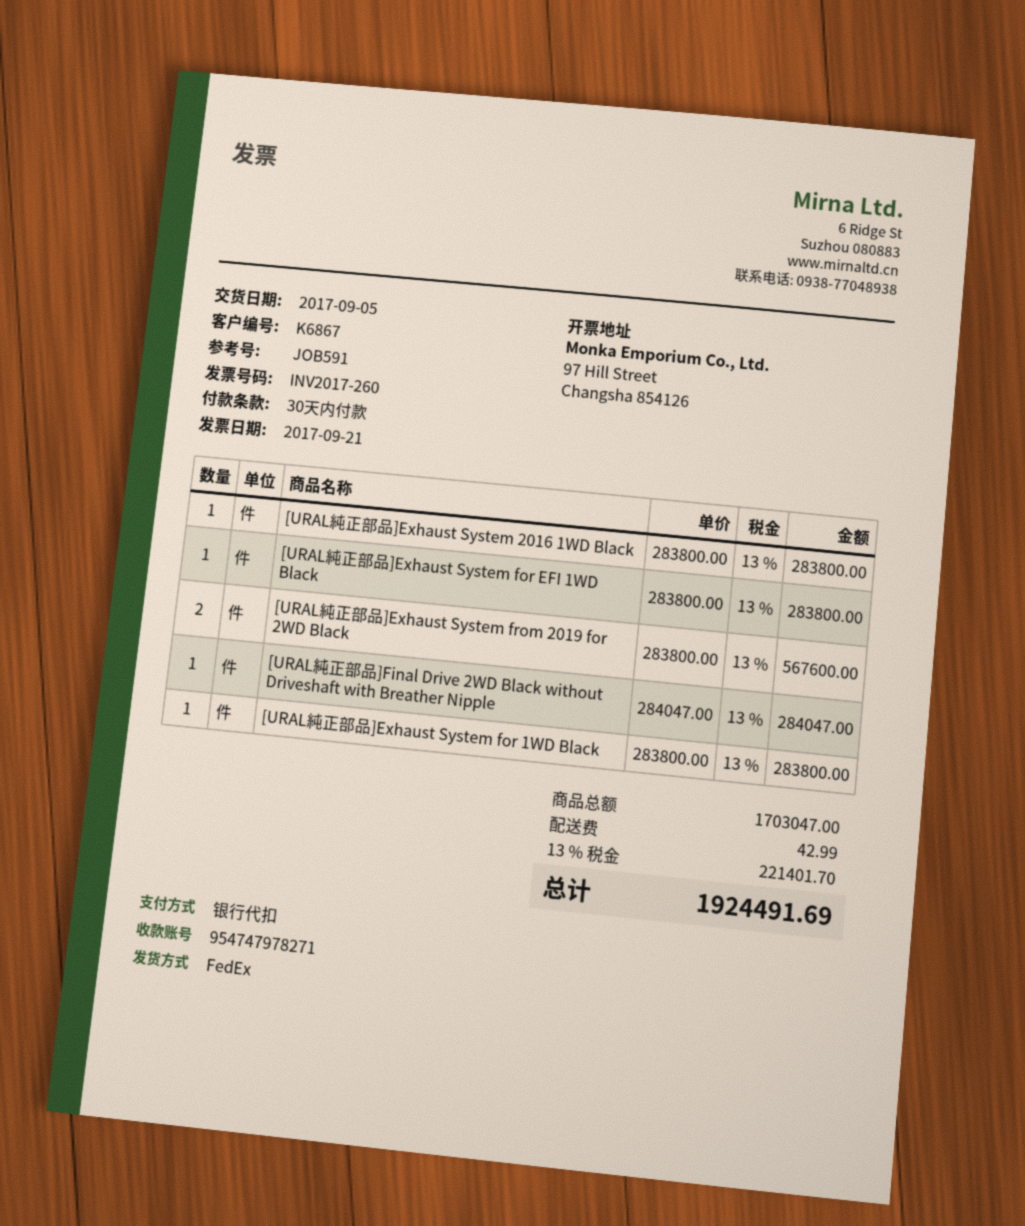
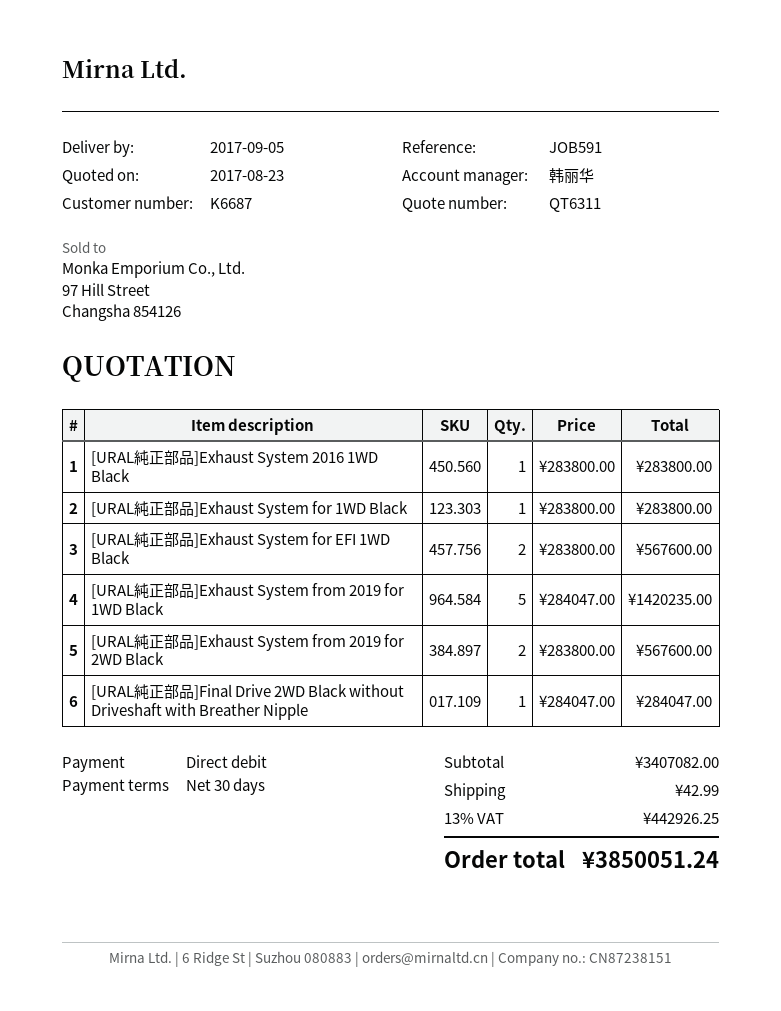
customer number: K6867 -> K6687
[URAL純正部品]Exhaust System for EFI 1WD Black: 1 x 283800.00 = 283800.00 -> 2 x 283800.00 = 567600.00
[URAL純正部品]Exhaust System from 2019 for 1WD Black: none -> 5 x 284047.00 = 1420235.00
subtotal: 1703047.00 -> 3407082.00
tax: 13% = 221401.70 -> 13% = 442926.25
total: 1924491.69 -> 3850051.24

